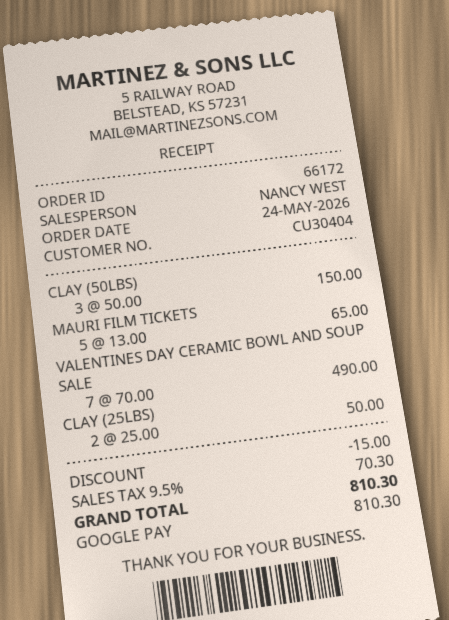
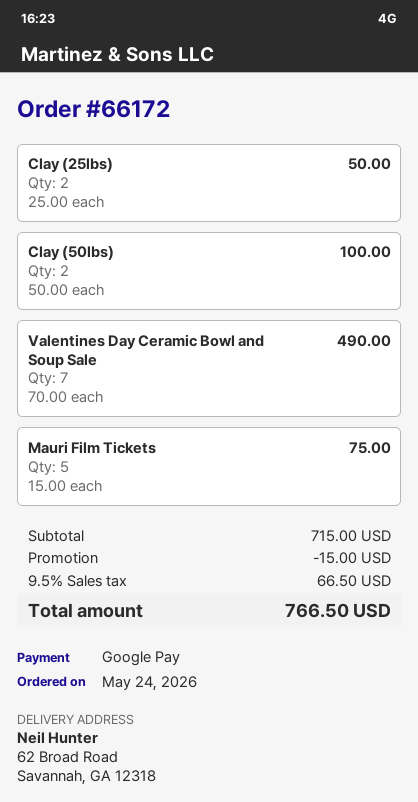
CLAY (50LBS): 3 x 50.00 = 150.00 -> 2 x 50.00 = 100.00
MAURI FILM TICKETS: 5 x 13.00 = 65.00 -> 5 x 15.00 = 75.00
tax: 9.5% = 70.30 -> 9.5% = 66.50
total: 810.30 -> 766.50

